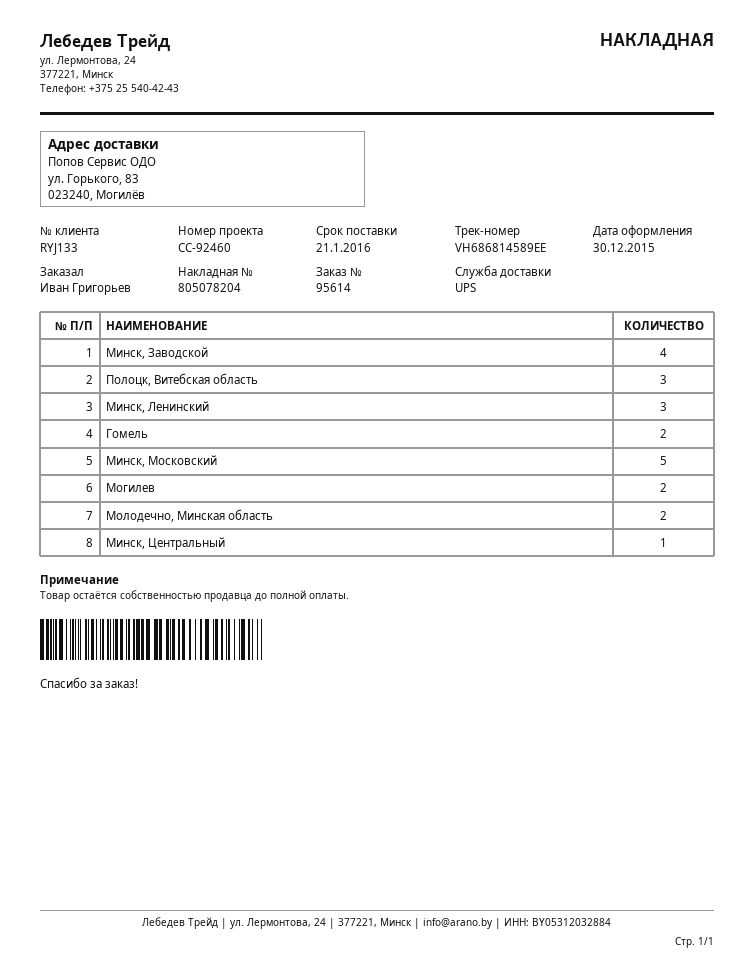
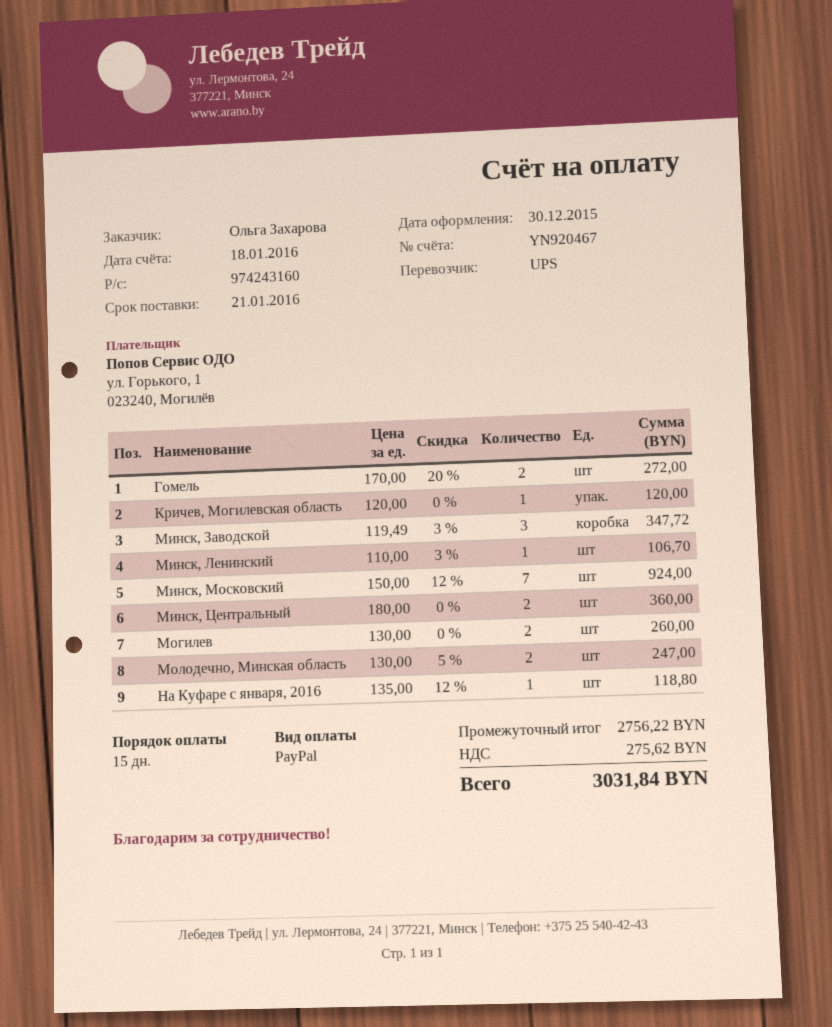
ordered by: Иван Григорьев -> Ольга Захарова
Минск, Заводской: 4 -> 3
Полоцк, Витебская область: 3 -> none
Минск, Ленинский: 3 -> 1
Минск, Московский: 5 -> 7
Минск, Центральный: 1 -> 2
Кричев, Могилевская область: none -> 1
На Куфаре с января, 2016: none -> 1

